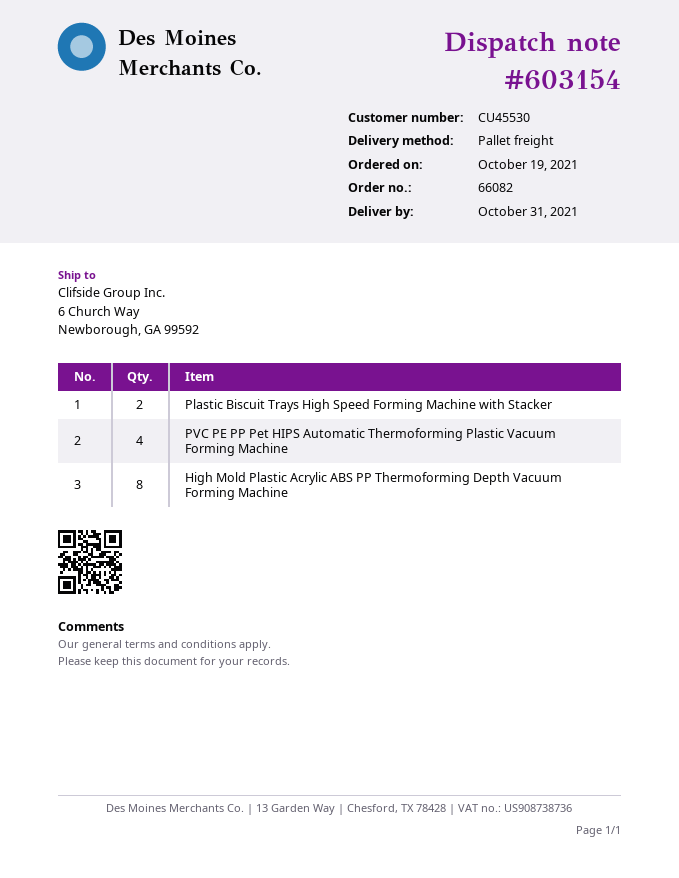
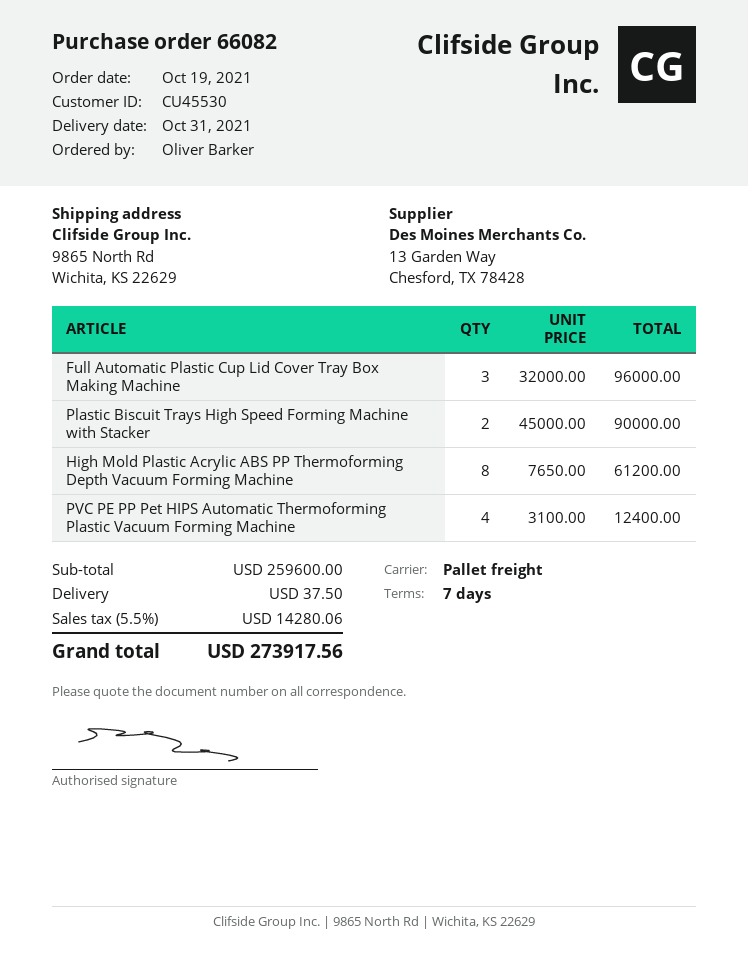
ship to: 6 Church Way, Newborough, GA 99592 -> 9865 North Rd, Wichita, KS 22629
Full Automatic Plastic Cup Lid Cover Tray Box Making Machine: none -> 3

